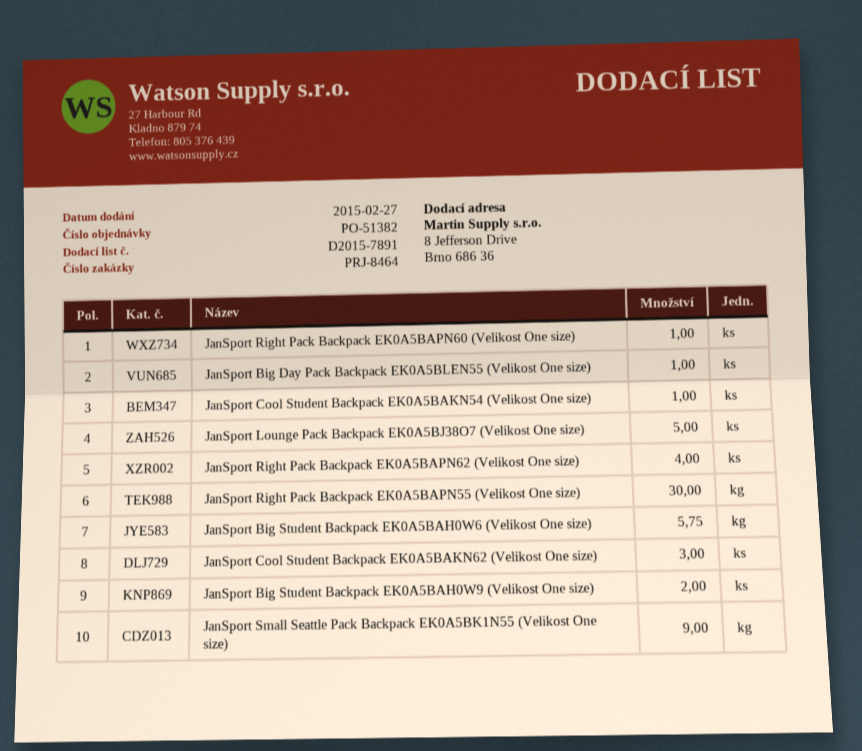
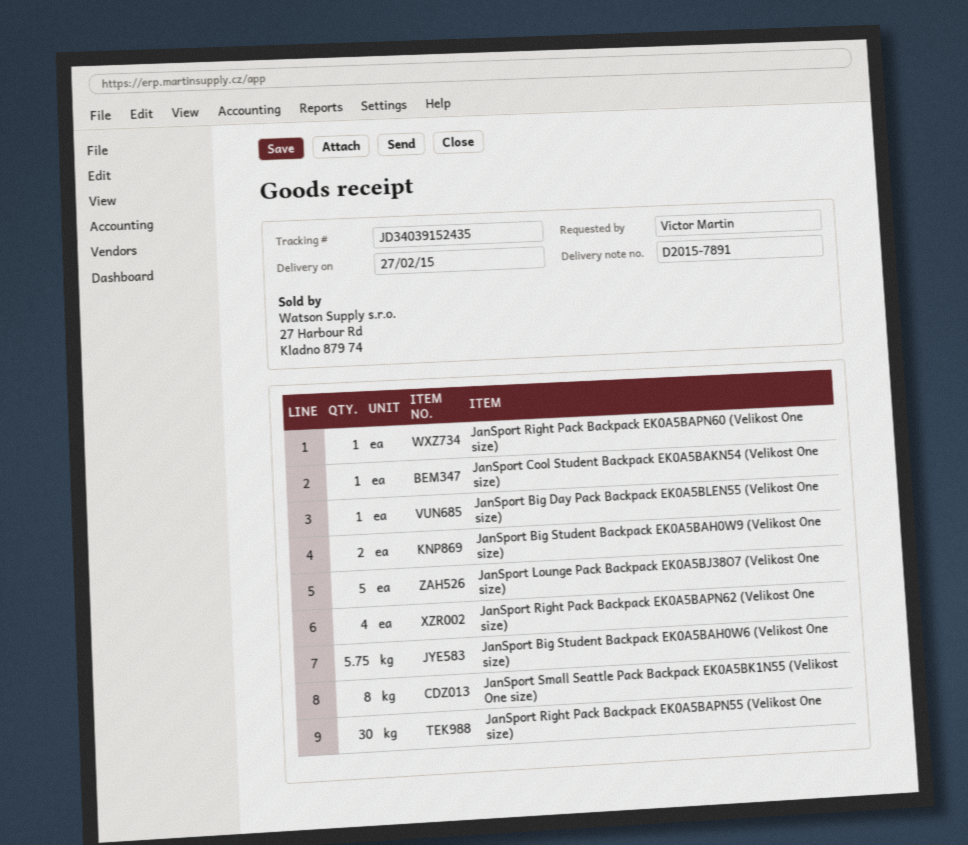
JanSport Cool Student Backpack EK0A5BAKN62 (Velikost One size): 3 -> none
JanSport Small Seattle Pack Backpack EK0A5BK1N55 (Velikost One size): 9 -> 8

